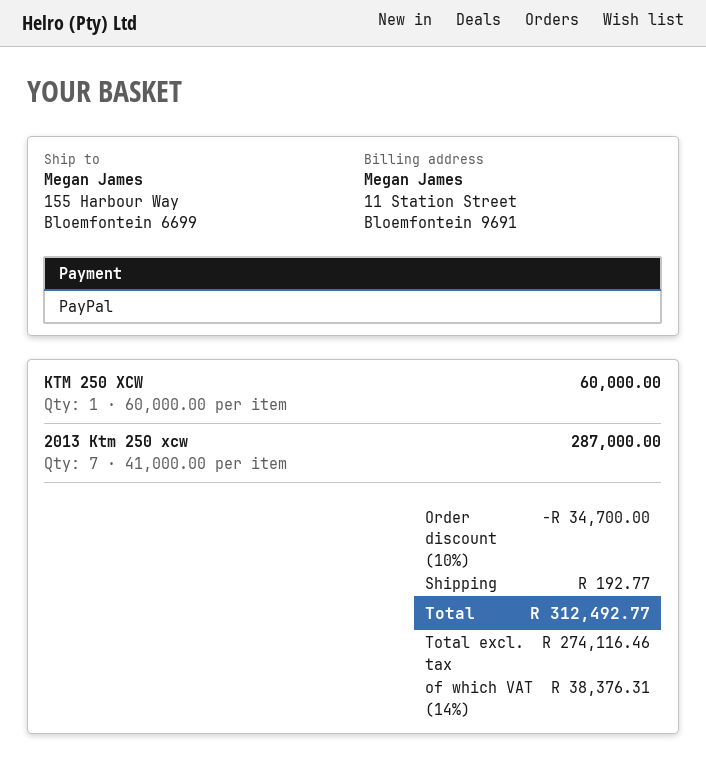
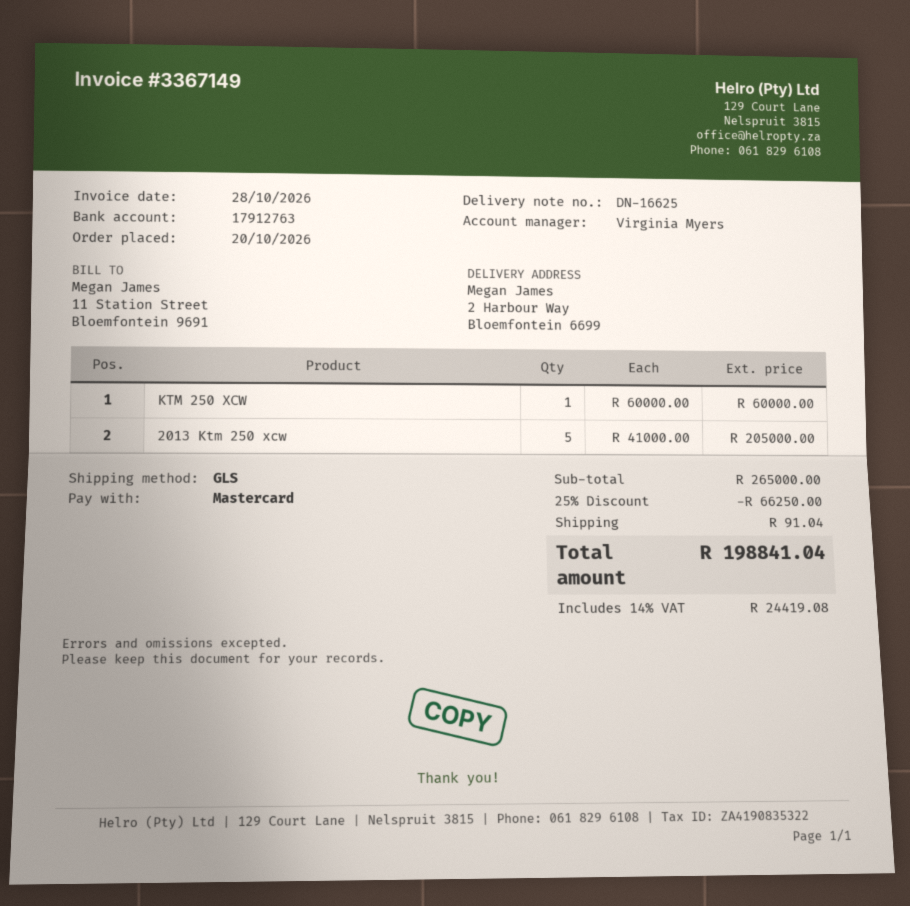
payment method: PayPal -> Mastercard
ship to: 155 Harbour Way, Bloemfontein 6699 -> 2 Harbour Way, Bloemfontein 6699
2013 Ktm 250 xcw: 7 x 41000.00 = 287000.00 -> 5 x 41000.00 = 205000.00
discount: 10% = 34700.00 -> 25% = 66250.00
shipping: 192.77 -> 91.04
tax: 14% = 38376.31 -> 14% = 24419.08
total: 312492.77 -> 198841.04

